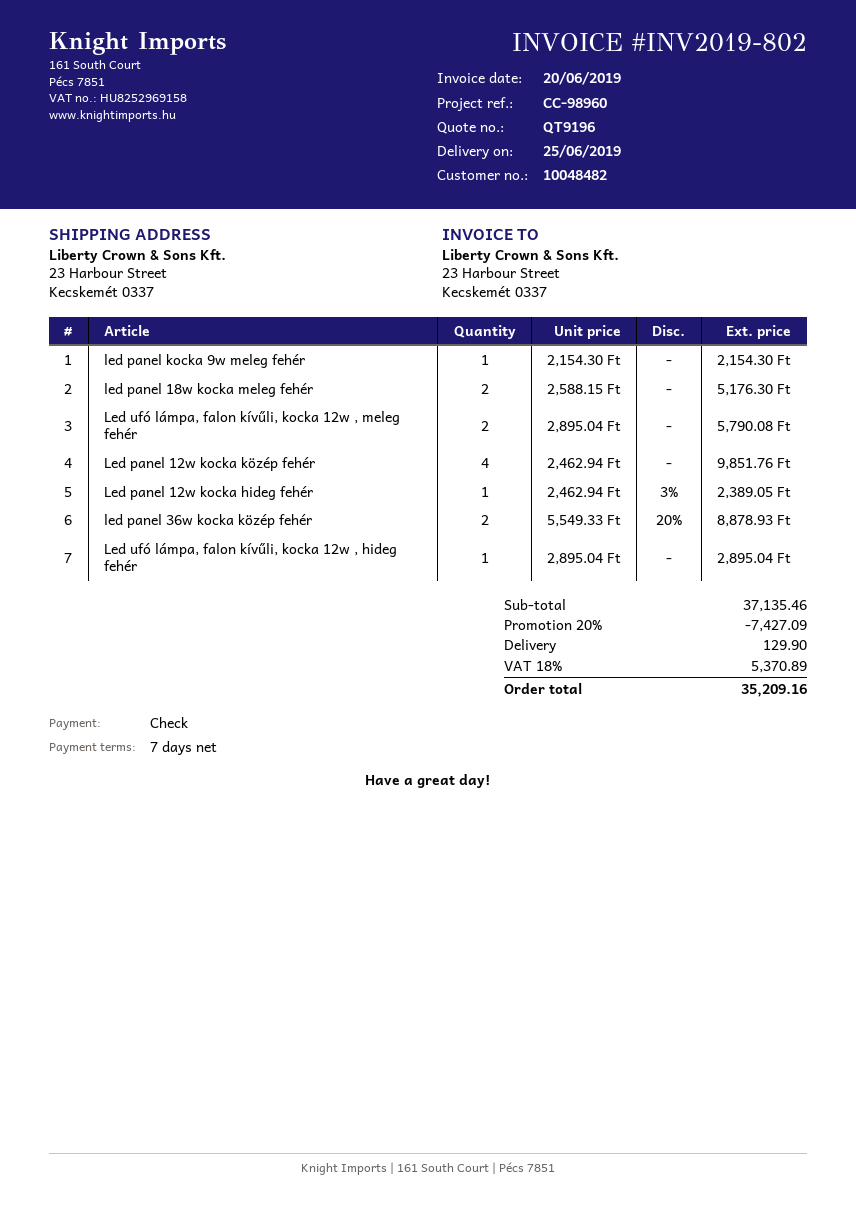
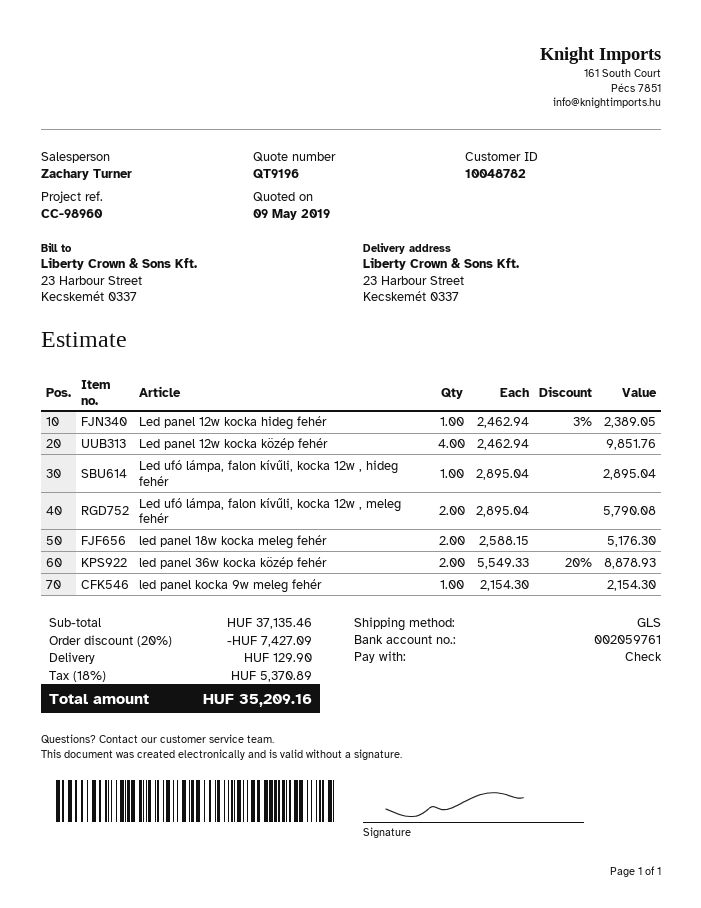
customer number: 10048482 -> 10048782

